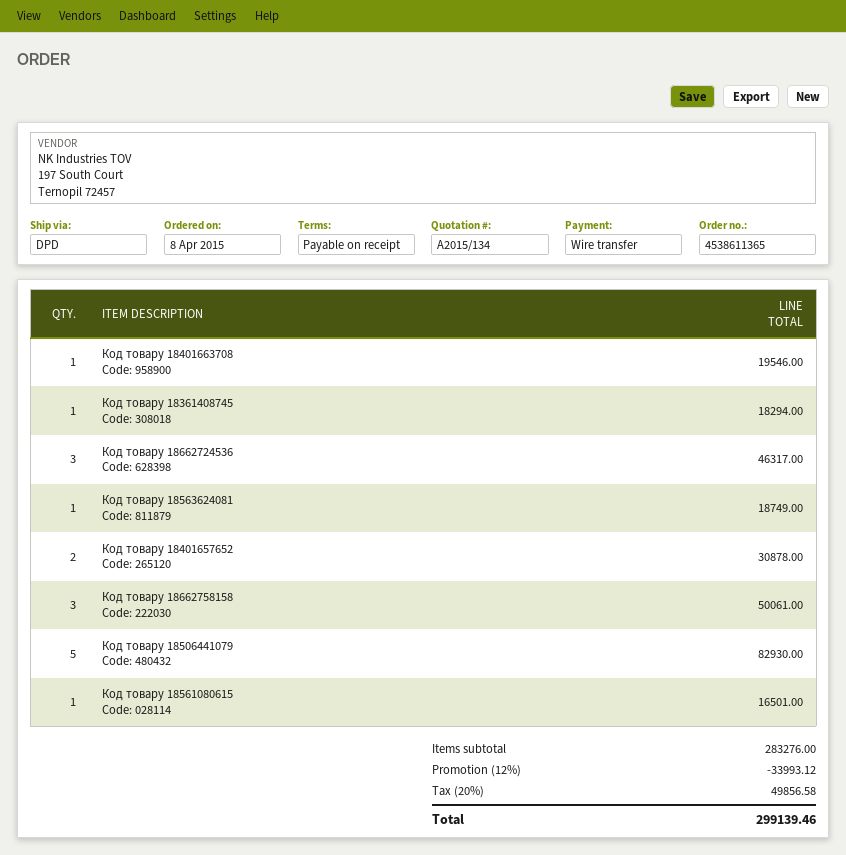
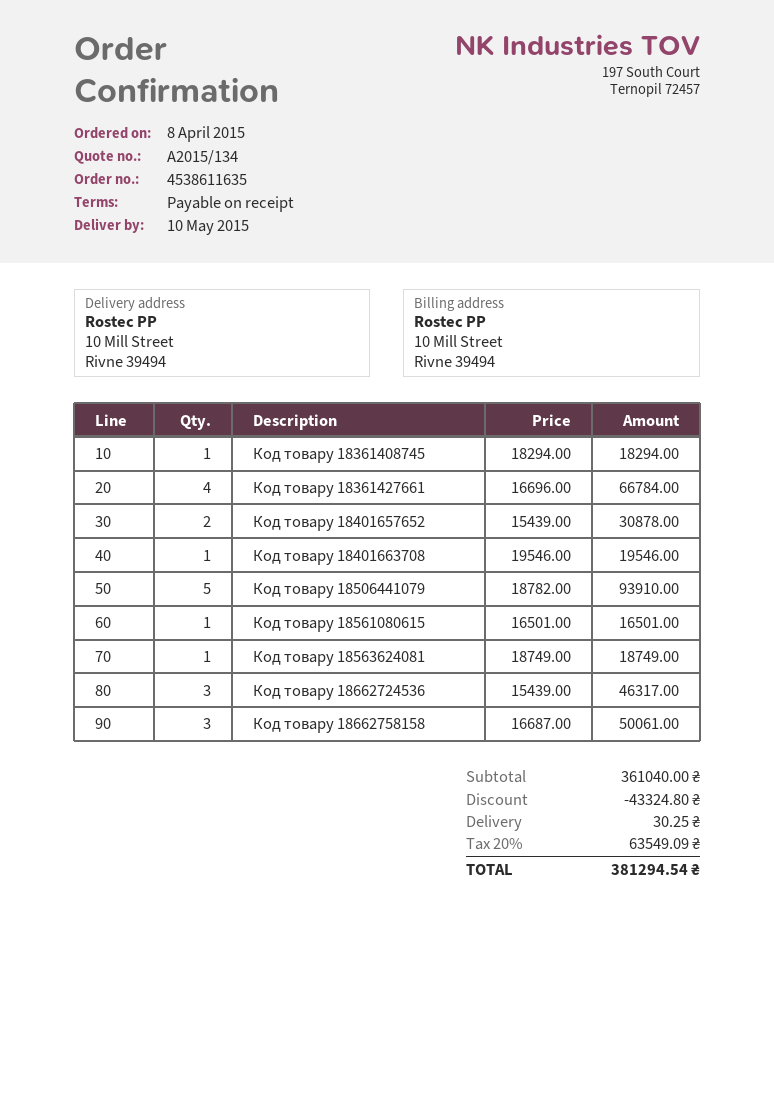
order number: 4538611365 -> 4538611635
Код товару 18506441079: 5 for 82930.00 -> 5 for 93910.00
Код товару 18361427661: none -> 4 for 66784.00
subtotal: 283276.00 -> 361040.00
discount: 33993.12 -> 43324.80
shipping: none -> 30.25
tax: 20% = 49856.58 -> 20% = 63549.09
total: 299139.46 -> 381294.54

